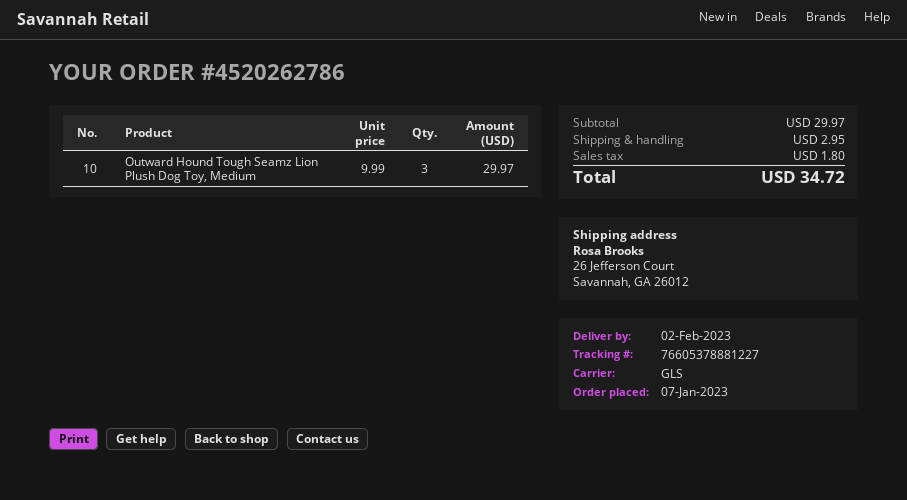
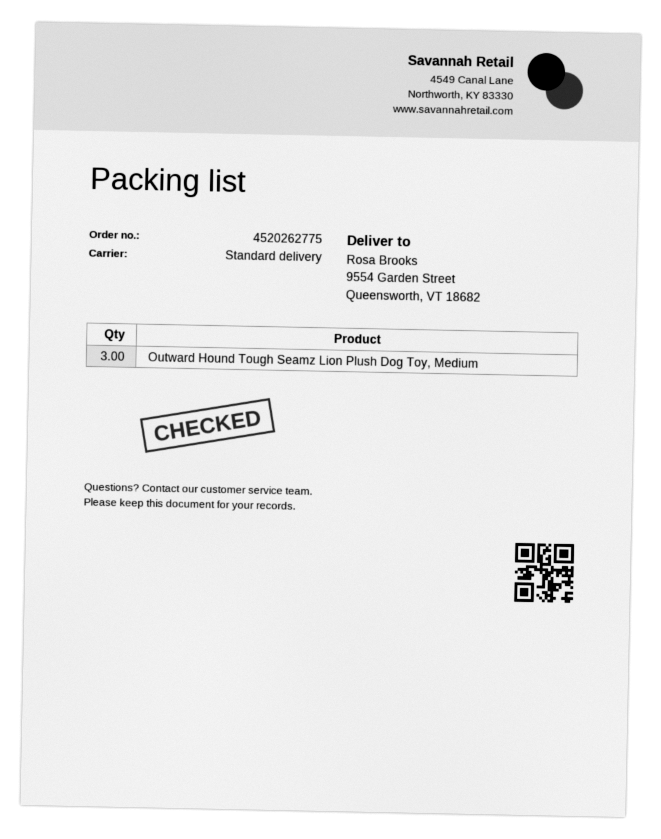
order number: 4520262786 -> 4520262775
shipping method: GLS -> standard
ship to: 26 Jefferson Court, Savannah, GA 26012 -> 9554 Garden Street, Queensworth, VT 18682

